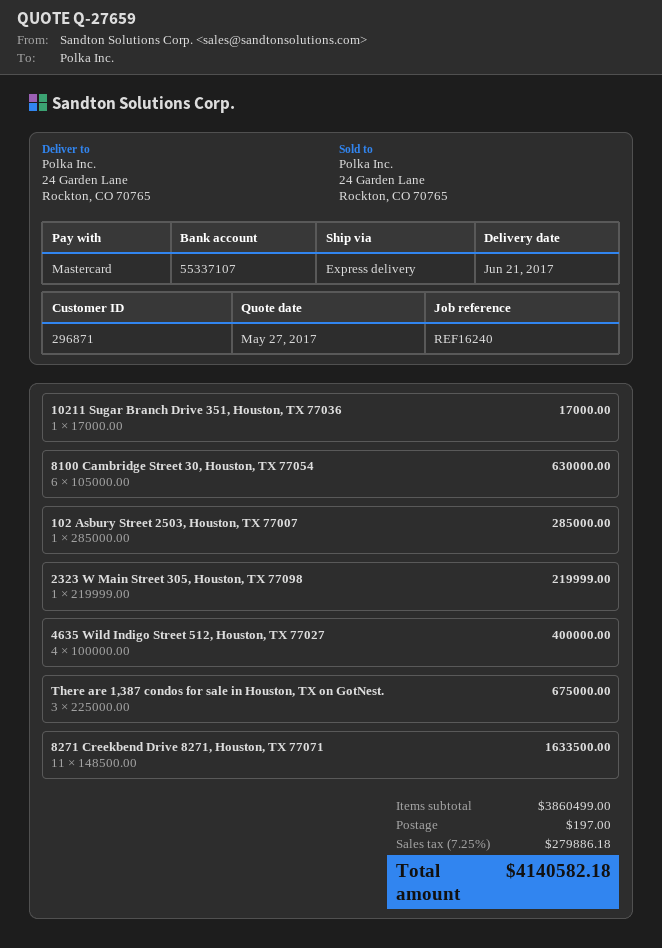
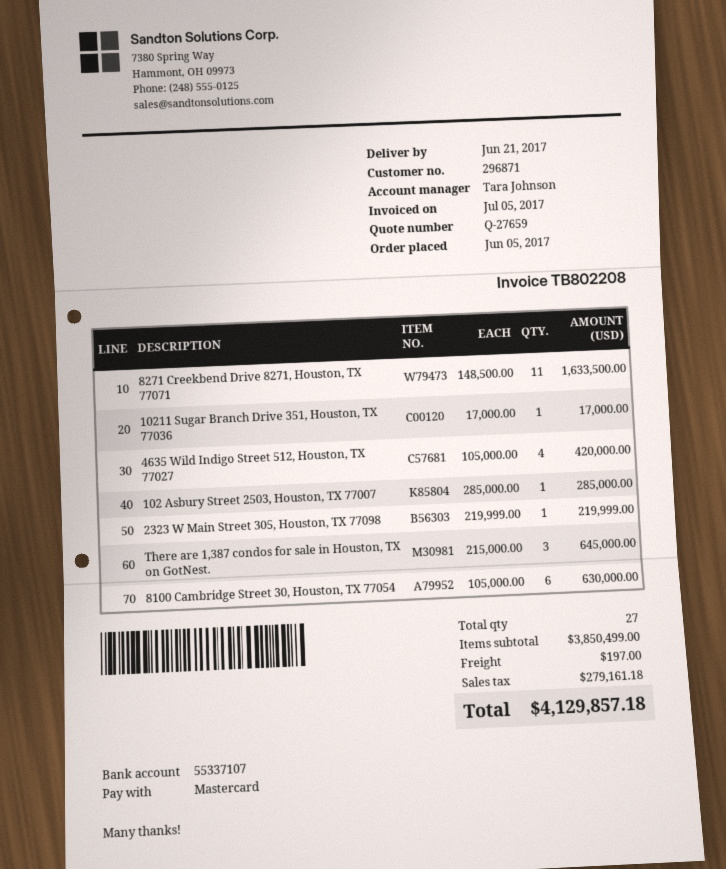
4635 Wild Indigo Street 512, Houston, TX 77027: 4 x 100000.00 = 400000.00 -> 4 x 105000.00 = 420000.00
There are 1,387 condos for sale in Houston, TX on GotNest.: 3 x 225000.00 = 675000.00 -> 3 x 215000.00 = 645000.00
subtotal: 3860499.00 -> 3850499.00
tax: 279886.18 -> 279161.18
total: 4140582.18 -> 4129857.18

